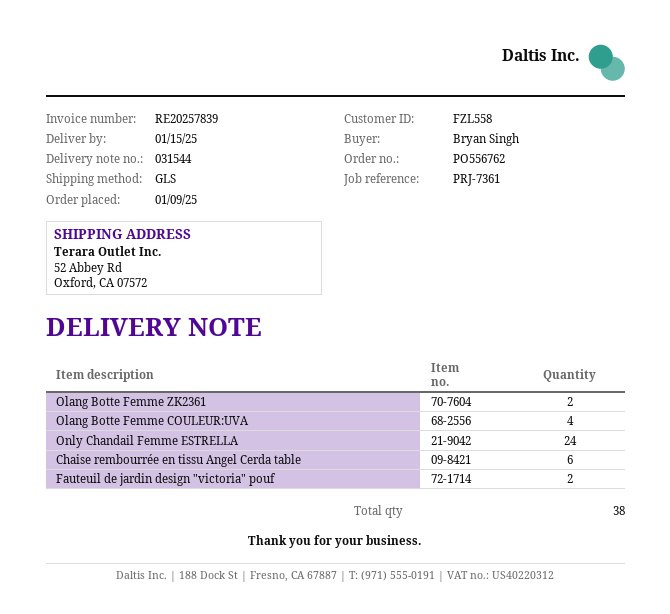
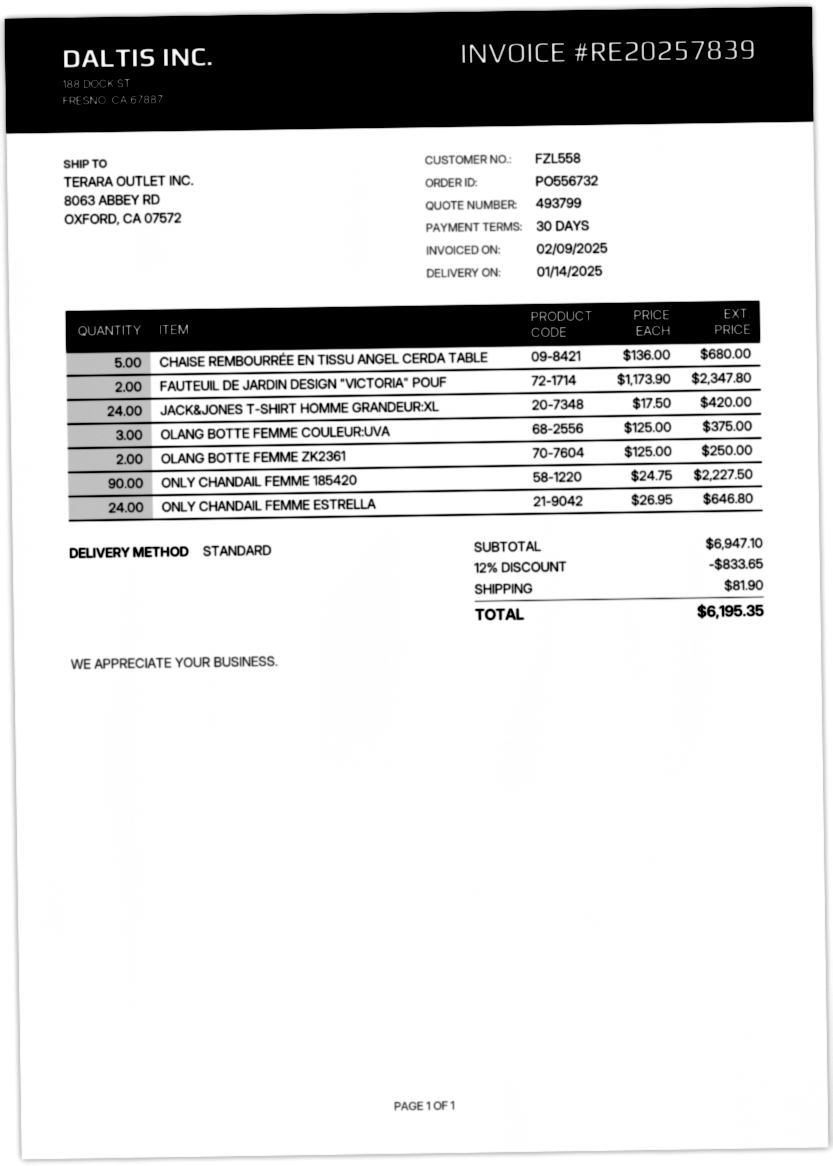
order number: PO556762 -> PO556732
delivery date: 2025-01-15 -> 2025-01-14
shipping method: GLS -> standard
ship to: 52 Abbey Rd, Oxford, CA 07572 -> 8063 ABBEY RD, OXFORD, CA 07572
Olang Botte Femme COULEUR:UVA: 4 -> 3
Chaise rembourrée en tissu Angel Cerda table: 6 -> 5
JACK&JONES T-SHIRT HOMME GRANDEUR:XL: none -> 24
ONLY CHANDAIL FEMME 185420: none -> 90

